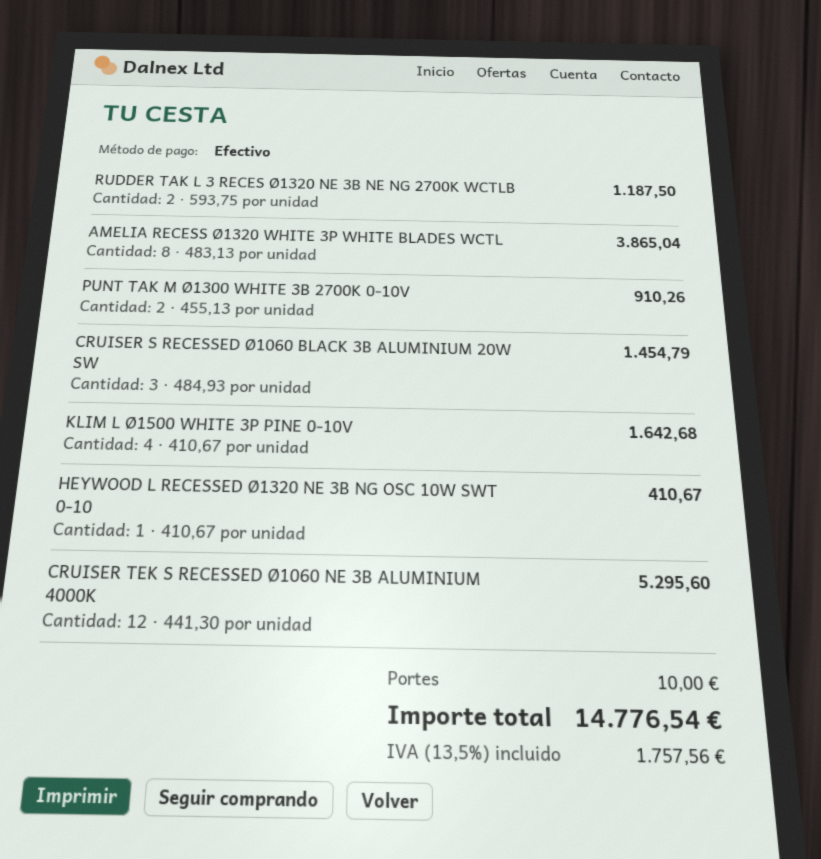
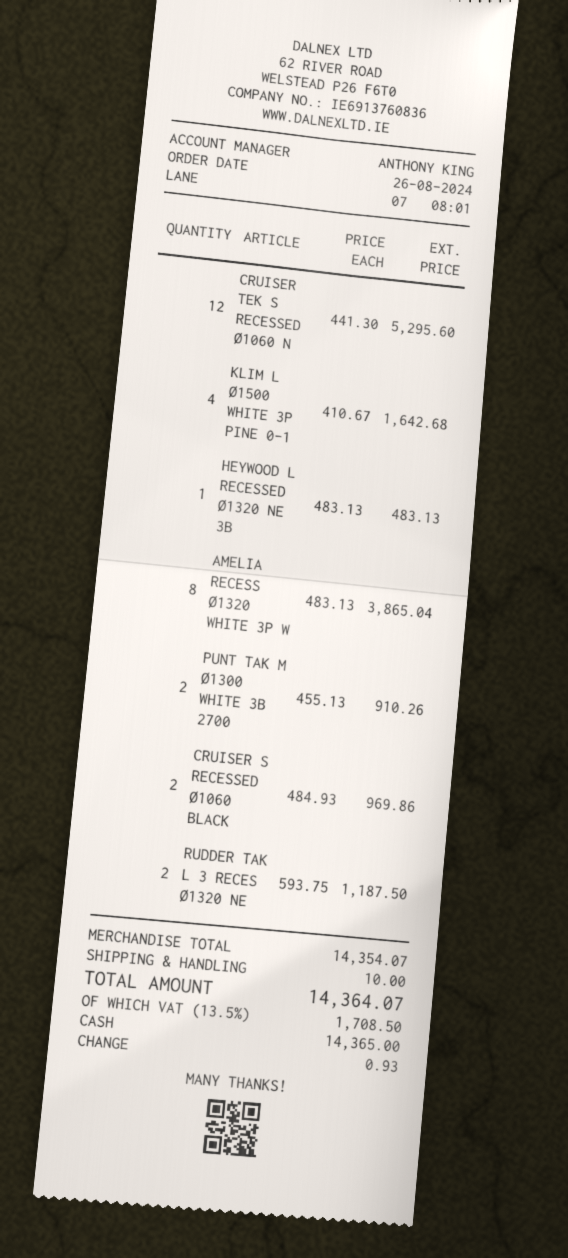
CRUISER S RECESSED Ø1060 BLACK 3B ALUMINIUM 20W SW: 3 x 484.93 = 1454.79 -> 2 x 484.93 = 969.86
HEYWOOD L RECESSED Ø1320 NE 3B NG OSC 10W SWT 0-10: 1 x 410.67 = 410.67 -> 1 x 483.13 = 483.13
tax: 13.5% = 1757.56 -> 13.5% = 1708.50
total: 14776.54 -> 14364.07

